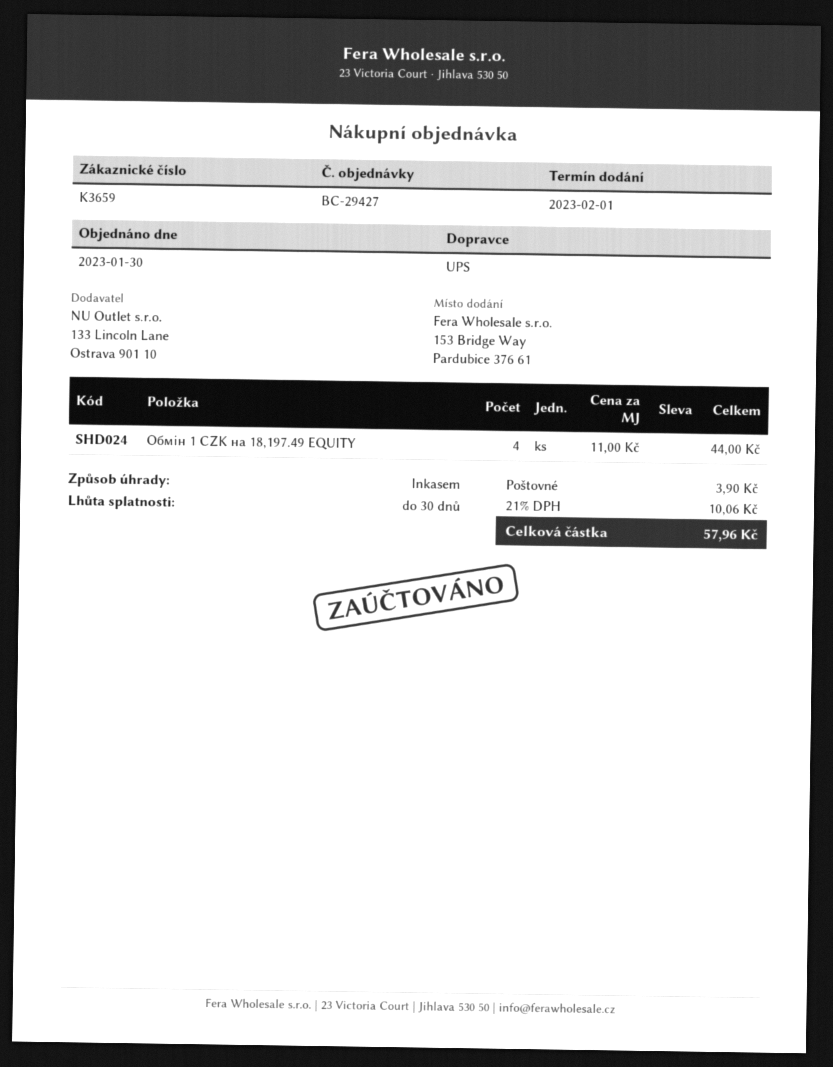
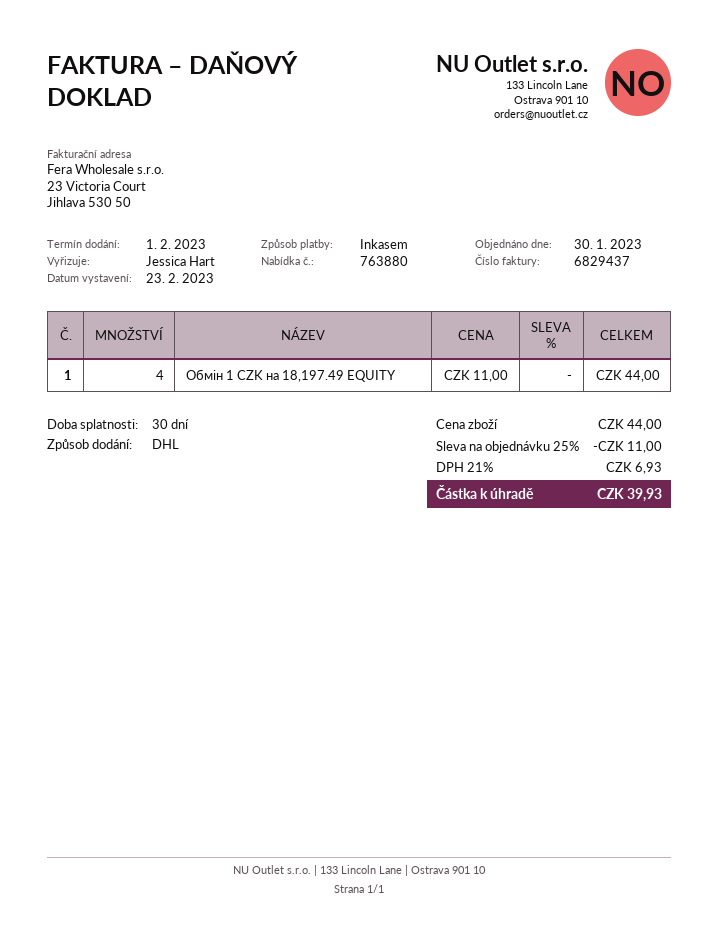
shipping method: UPS -> DHL
discount: none -> 25% = 11.00
shipping: 3.90 -> none
tax: 21% = 10.06 -> 21% = 6.93
total: 57.96 -> 39.93

